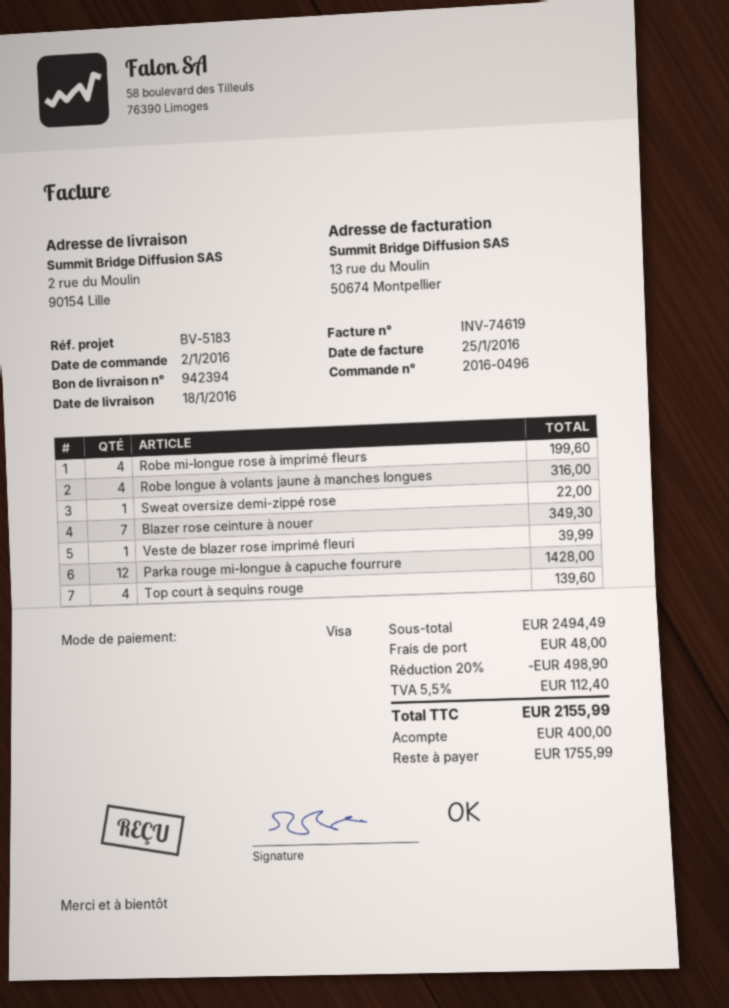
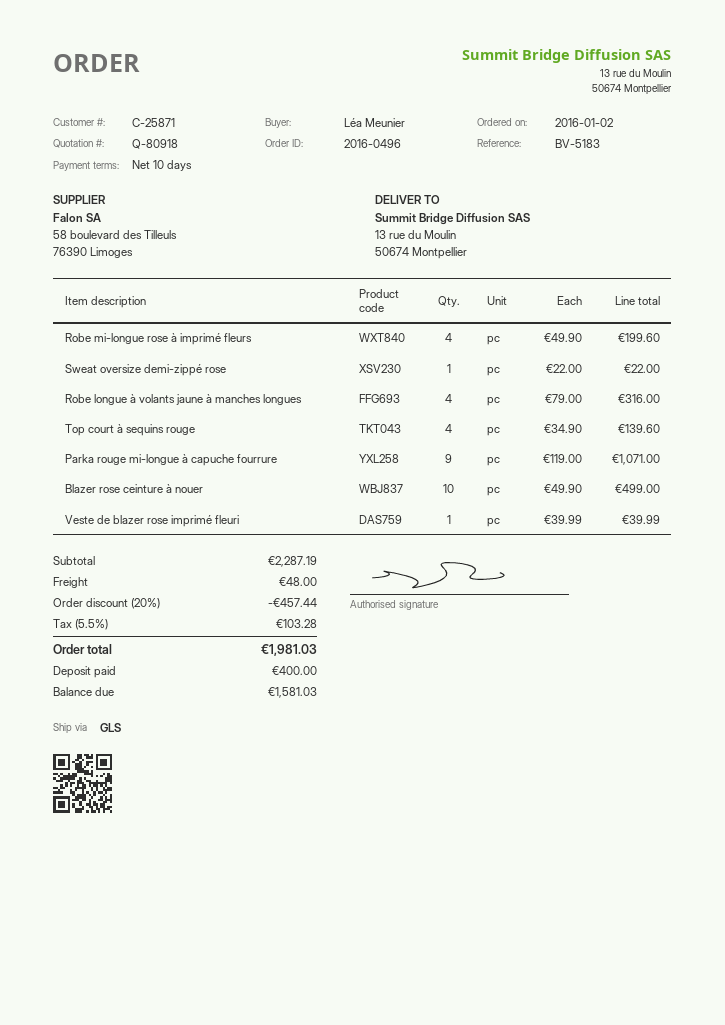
ship to: 2 rue du Moulin, 90154 Lille -> 13 rue du Moulin, 50674 Montpellier
Blazer rose ceinture à nouer: 7 for 349.30 -> 10 for 499.00
Parka rouge mi-longue à capuche fourrure: 12 for 1428.00 -> 9 for 1071.00
subtotal: 2494.49 -> 2287.19
discount: 20% = 498.90 -> 20% = 457.44
tax: 5.5% = 112.40 -> 5.5% = 103.28
total: 2155.99 -> 1981.03
balance: 1755.99 -> 1581.03

